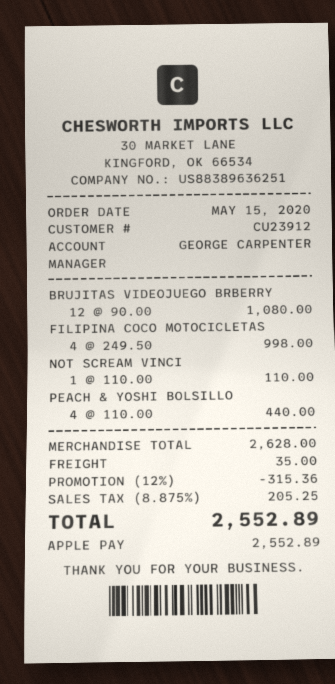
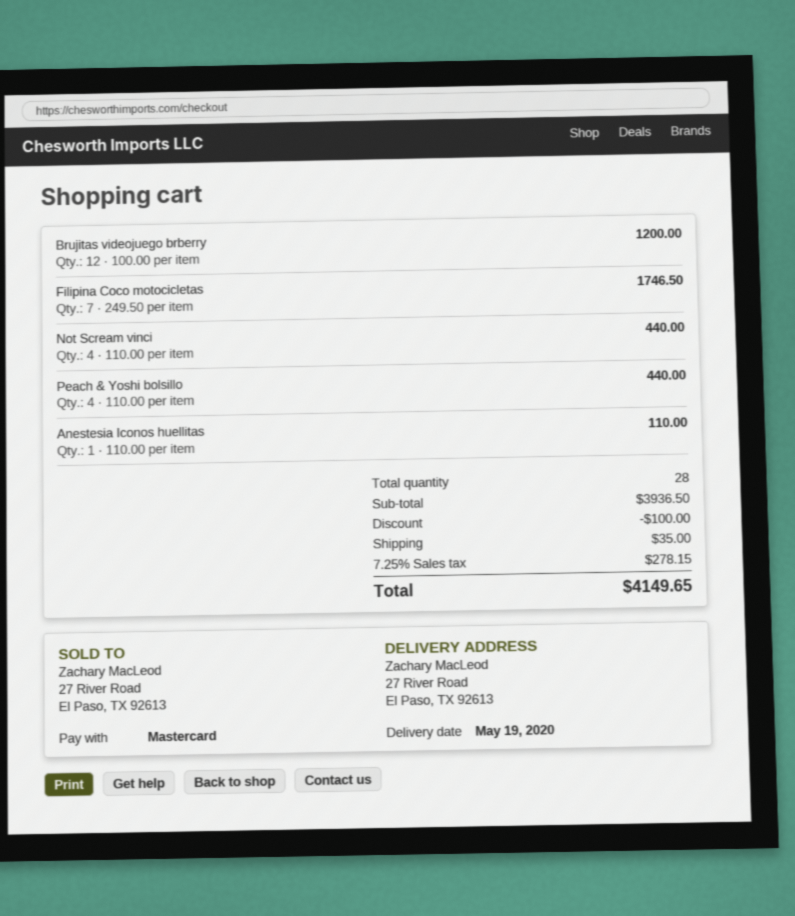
payment method: Apple Pay -> Mastercard
BRUJITAS VIDEOJUEGO BRBERRY: 12 x 90.00 = 1080.00 -> 12 x 100.00 = 1200.00
FILIPINA COCO MOTOCICLETAS: 4 x 249.50 = 998.00 -> 7 x 249.50 = 1746.50
NOT SCREAM VINCI: 1 x 110.00 = 110.00 -> 4 x 110.00 = 440.00
Anestesia Iconos huellitas: none -> 1 x 110.00 = 110.00
subtotal: 2628.00 -> 3936.50
discount: 315.36 -> 100.00
tax: 8.875% = 205.25 -> 7.25% = 278.15
total: 2552.89 -> 4149.65

